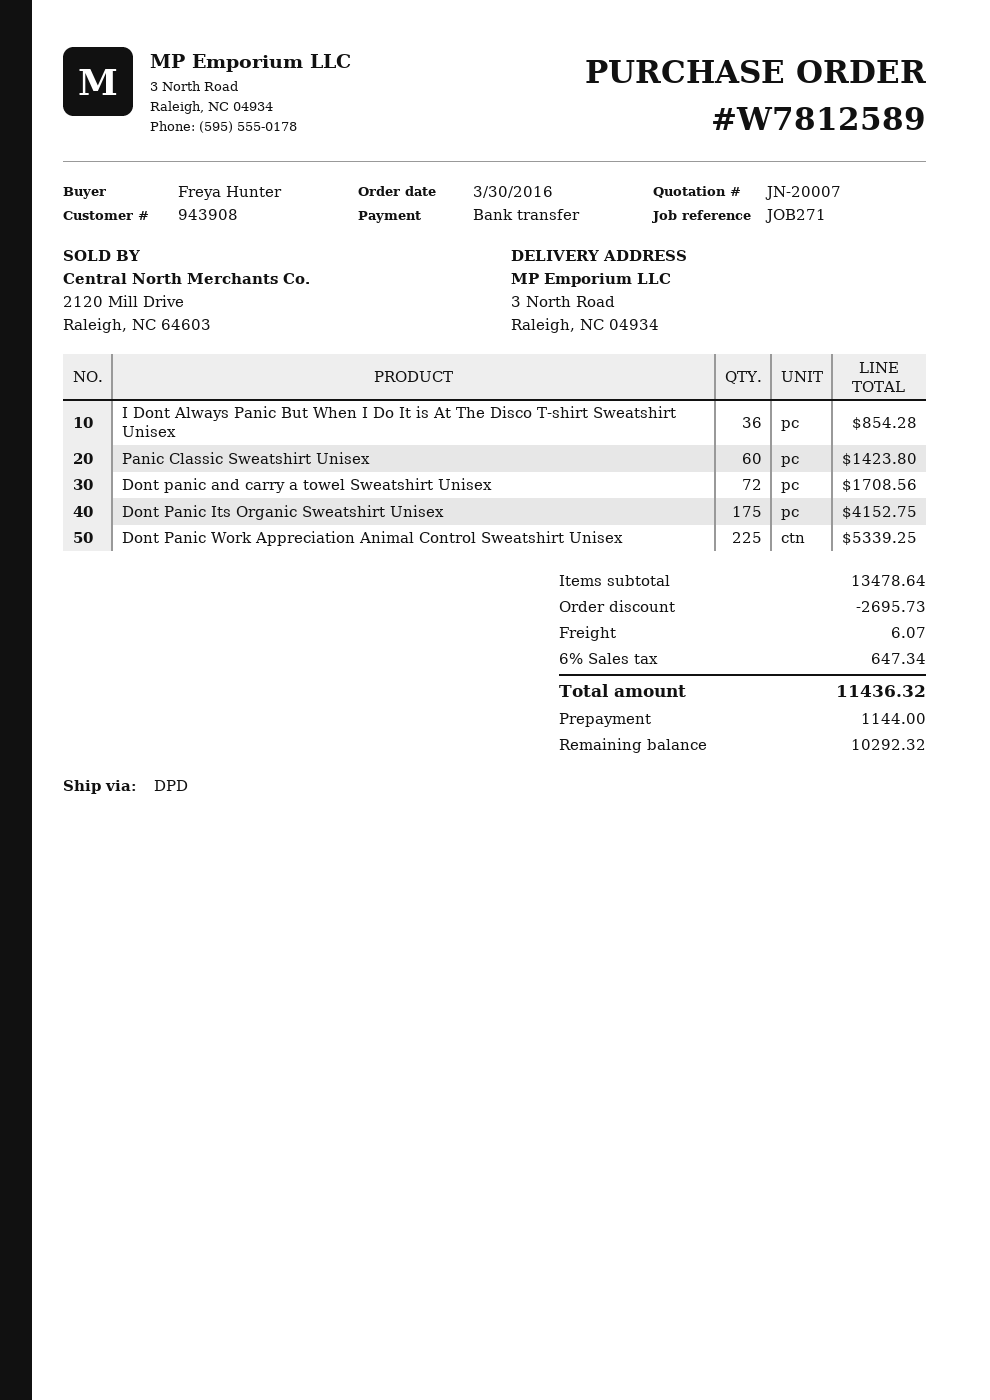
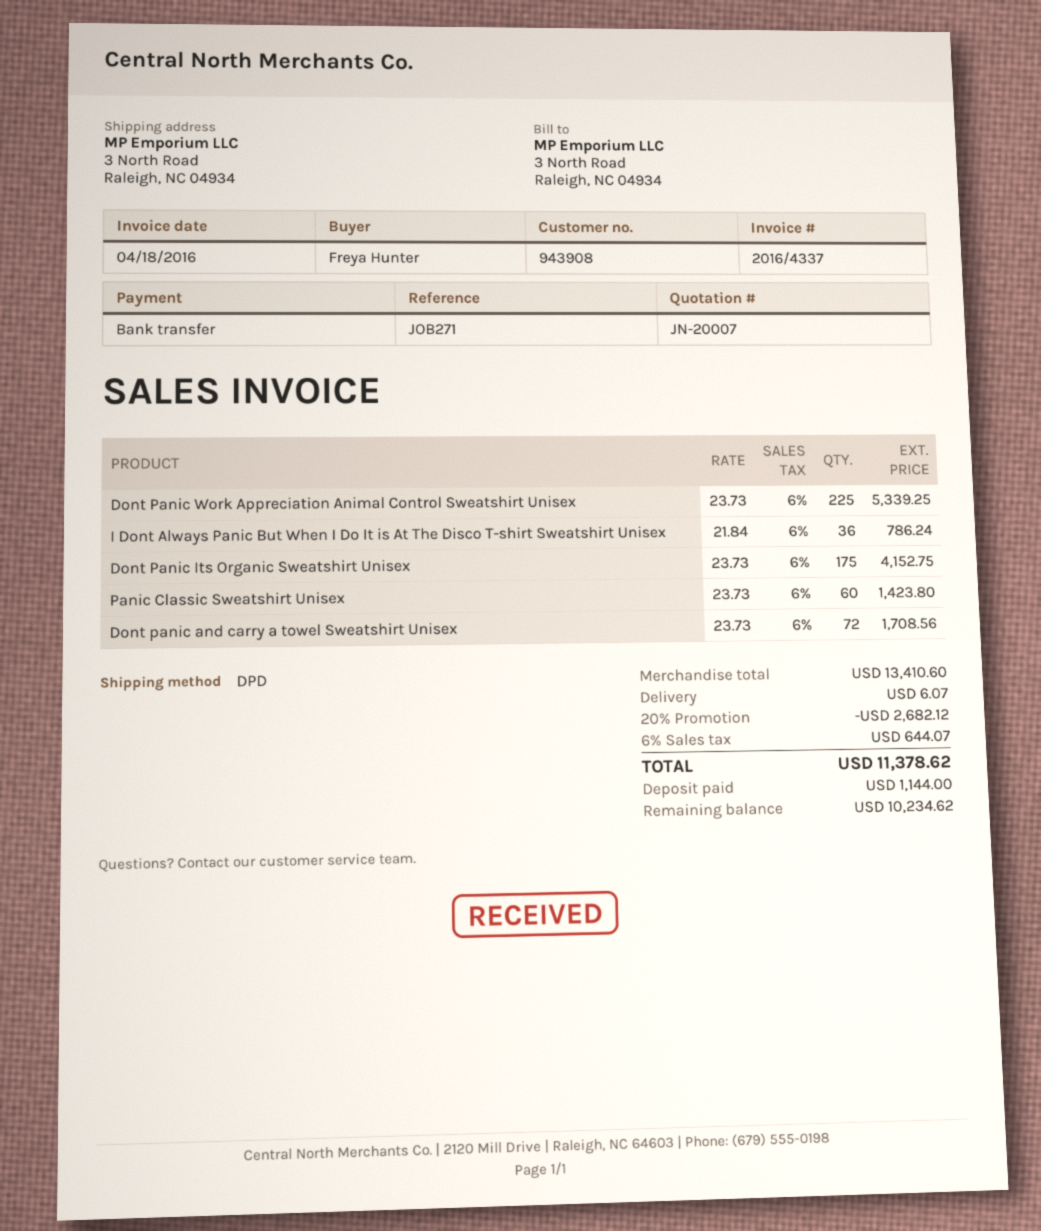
I Dont Always Panic But When I Do It is At The Disco T-shirt Sweatshirt Unisex: 36 for 854.28 -> 36 for 786.24
subtotal: 13478.64 -> 13410.60
discount: 2695.73 -> 2682.12
tax: 6% = 647.34 -> 6% = 644.07
total: 11436.32 -> 11378.62
balance: 10292.32 -> 10234.62

